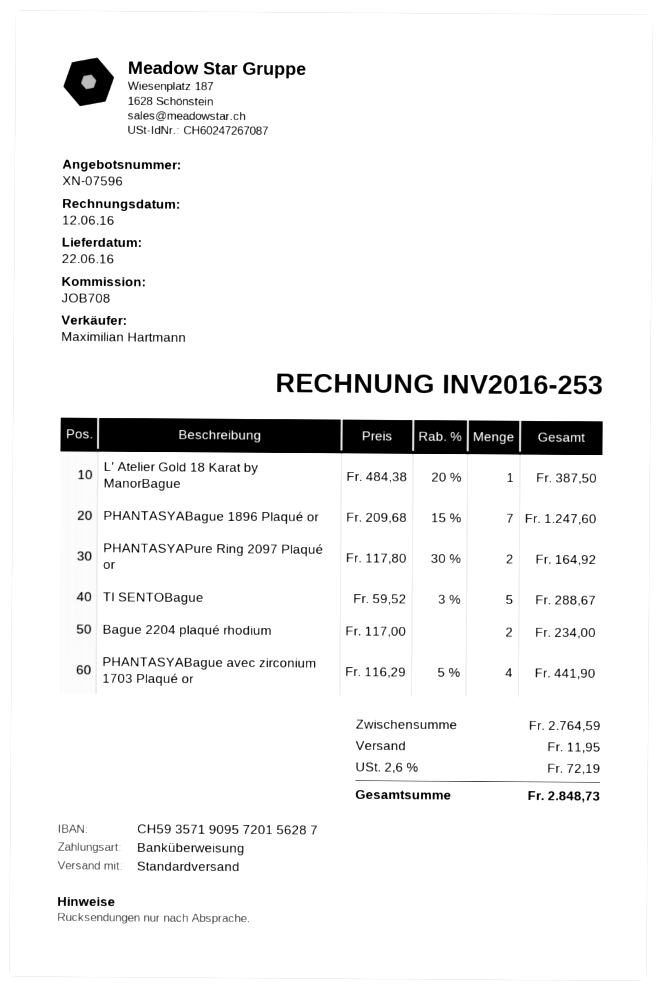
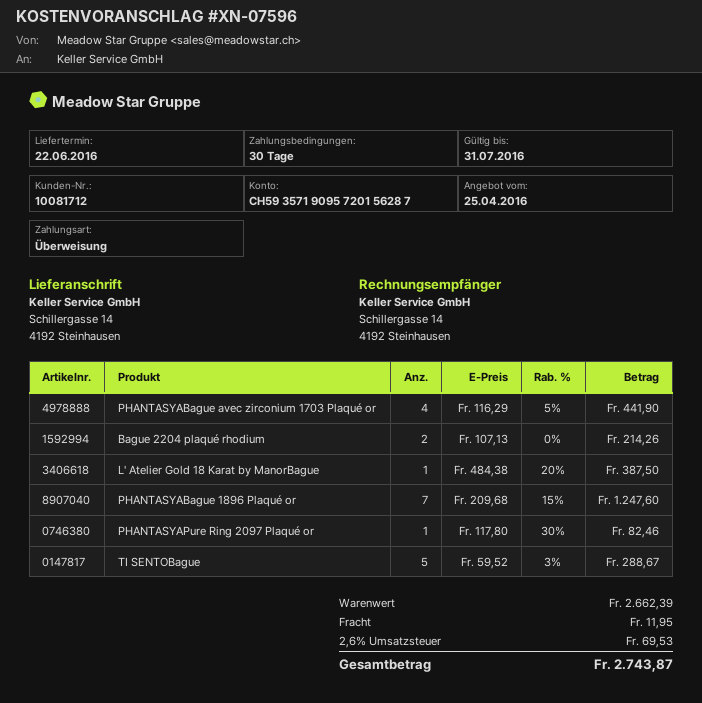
PHANTASYAPure Ring 2097 Plaqué or: 2 x 117.80 - 30% = 164.92 -> 1 x 117.80 - 30% = 82.46
Bague 2204 plaqué rhodium: 2 x 117.00 = 234.00 -> 2 x 107.13 = 214.26
subtotal: 2764.59 -> 2662.39
tax: 2.6% = 72.19 -> 2.6% = 69.53
total: 2848.73 -> 2743.87

